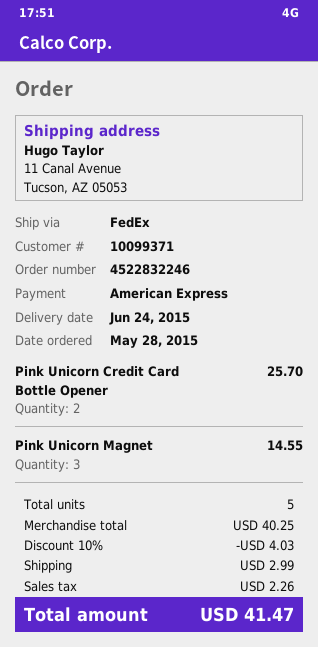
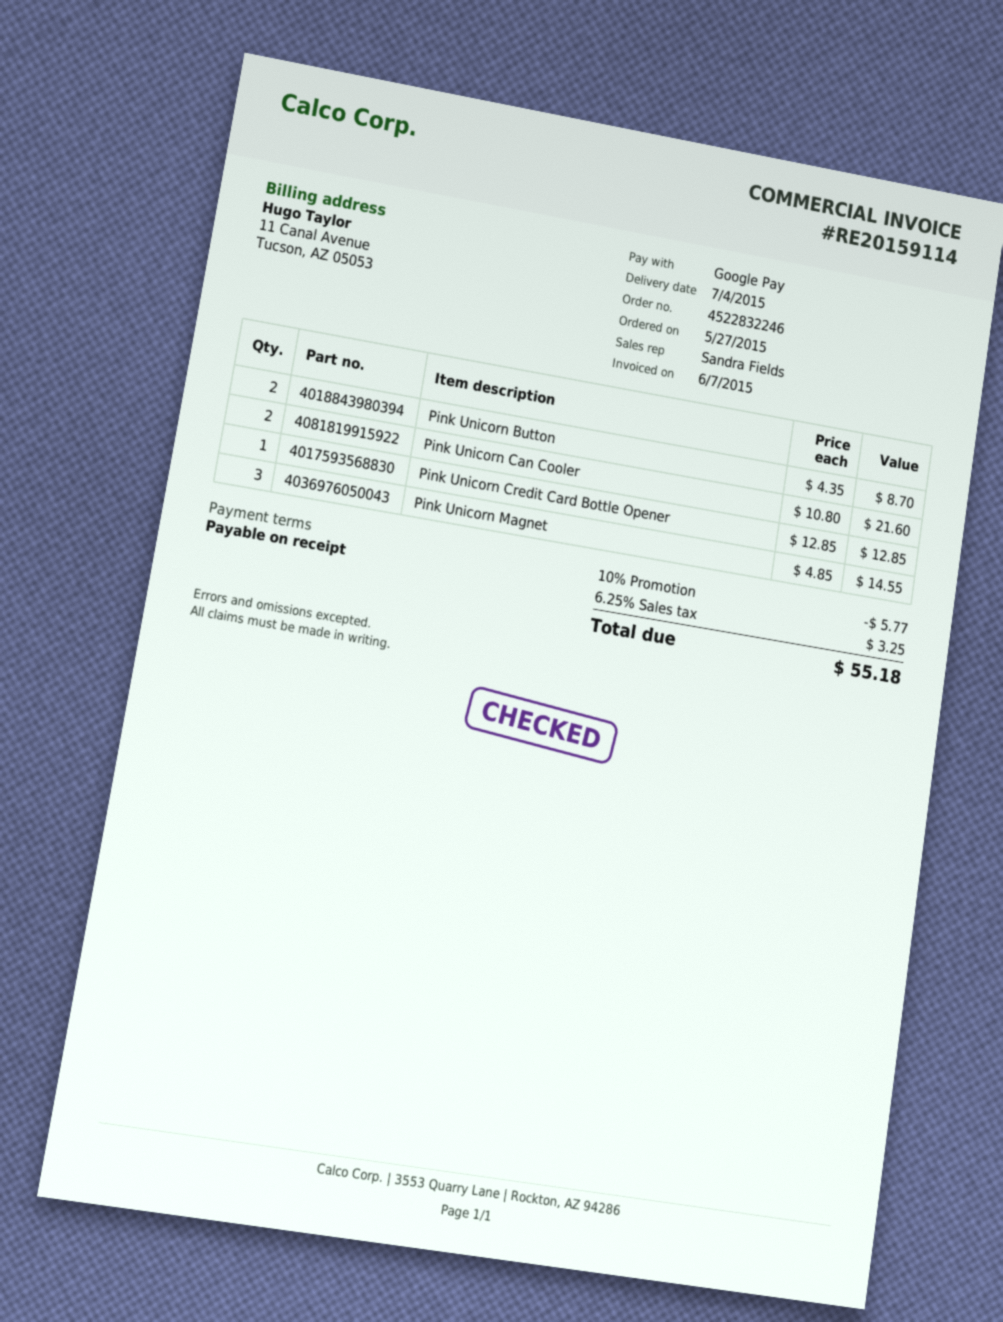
order date: 2015-05-28 -> 2015-05-27
delivery date: 2015-06-24 -> 2015-07-04
payment method: American Express -> Google Pay
Pink Unicorn Credit Card Bottle Opener: 2 for 25.70 -> 1 for 12.85
Pink Unicorn Button: none -> 2 for 8.70
Pink Unicorn Can Cooler: none -> 2 for 21.60
discount: 10% = 4.03 -> 10% = 5.77
shipping: 2.99 -> none
tax: 2.26 -> 3.25
total: 41.47 -> 55.18

